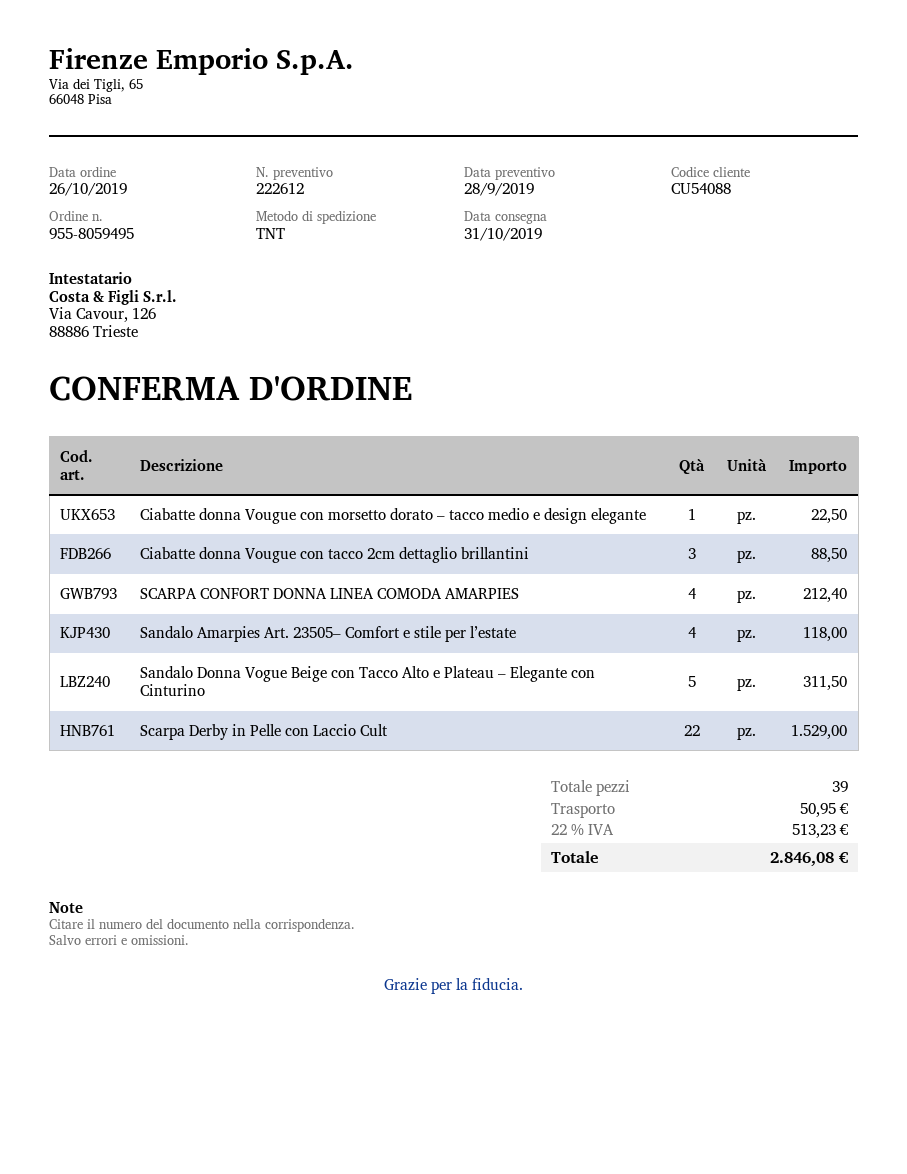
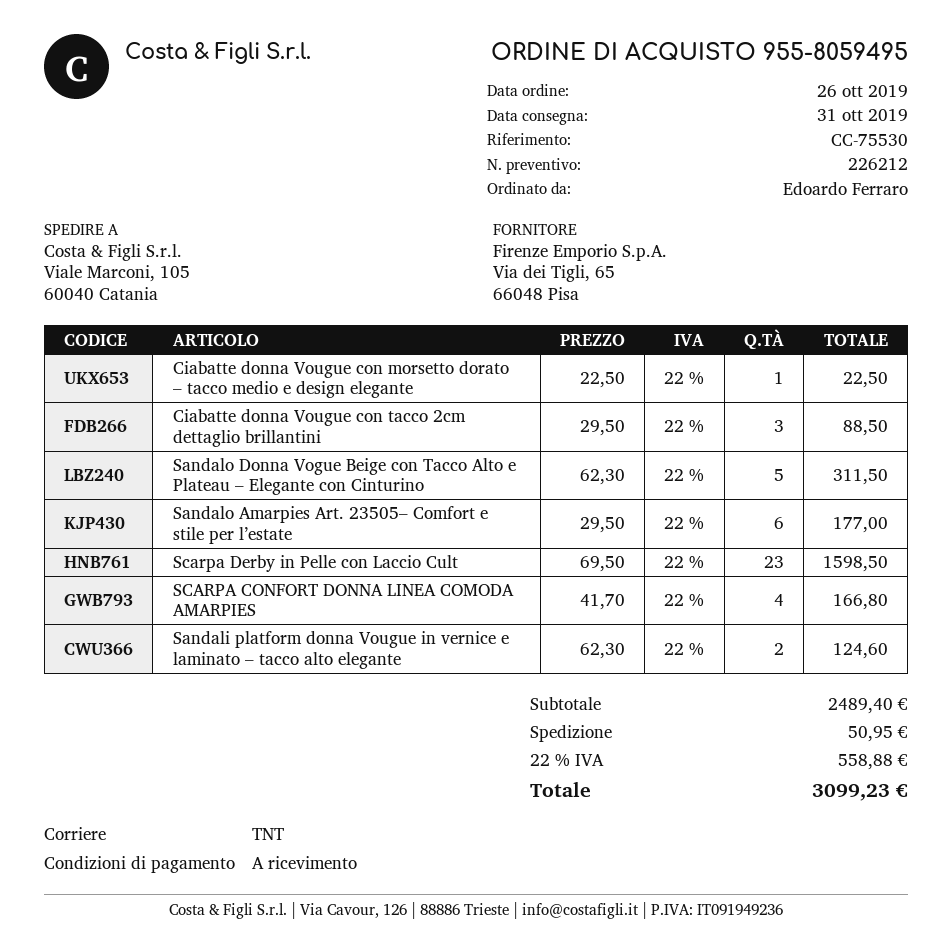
quote number: 222612 -> 226212
SCARPA CONFORT DONNA LINEA COMODA AMARPIES: 4 for 212.40 -> 4 for 166.80
Sandalo Amarpies Art. 23505– Comfort e stile per l’estate: 4 for 118.00 -> 6 for 177.00
Scarpa Derby in Pelle con Laccio Cult: 22 for 1529.00 -> 23 for 1598.50
Sandali platform donna Vougue in vernice e laminato – tacco alto elegante: none -> 2 for 124.60
tax: 22% = 513.23 -> 22% = 558.88
total: 2846.08 -> 3099.23

